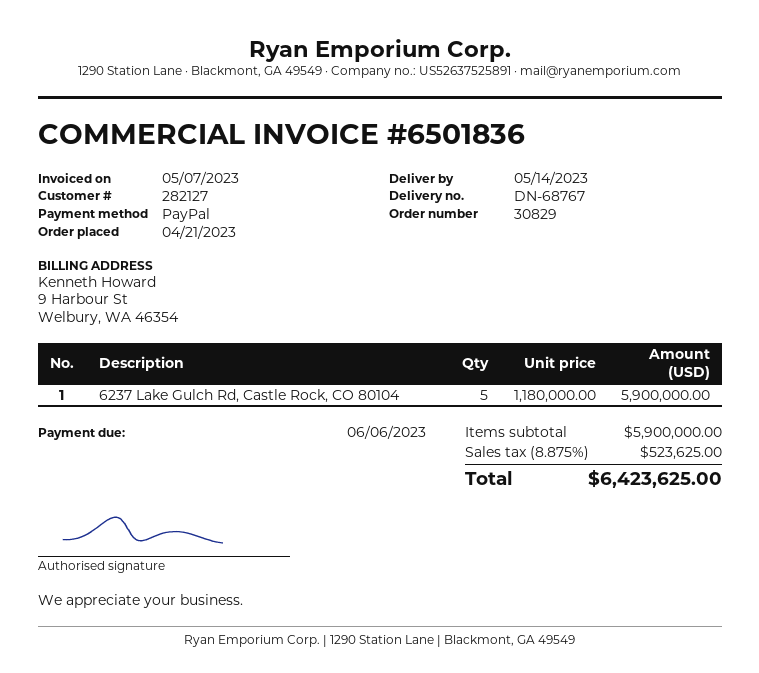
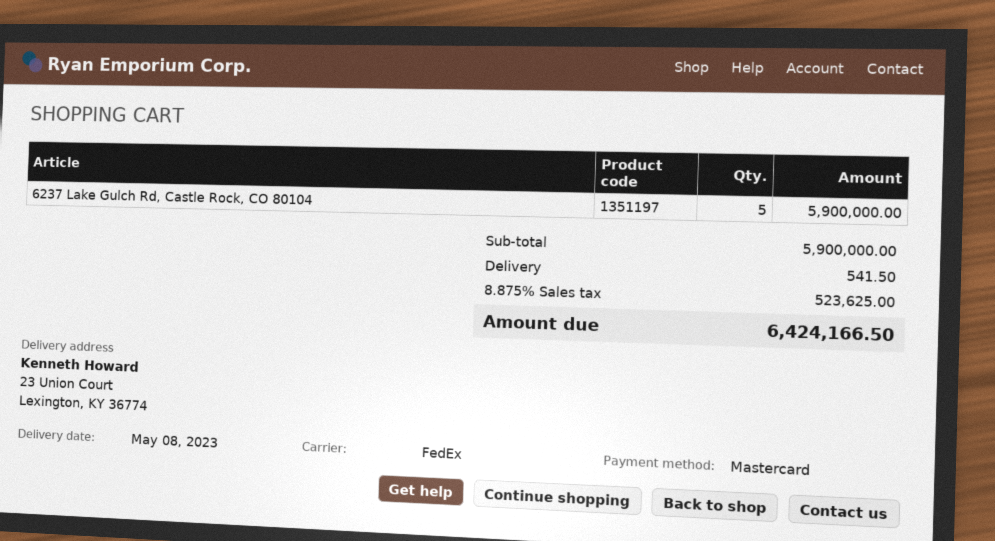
delivery date: 2023-05-14 -> 2023-05-08
payment method: PayPal -> Mastercard
shipping: none -> 541.50
total: 6423625.00 -> 6424166.50

